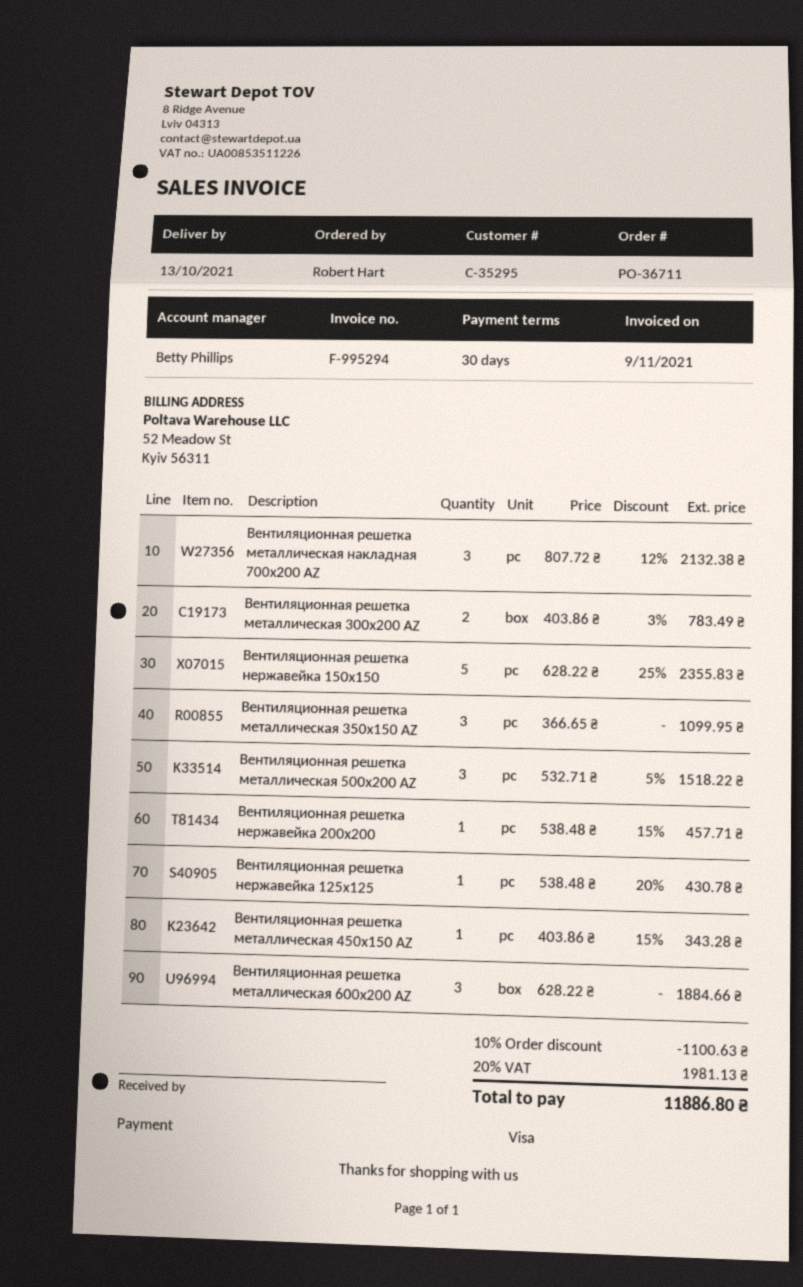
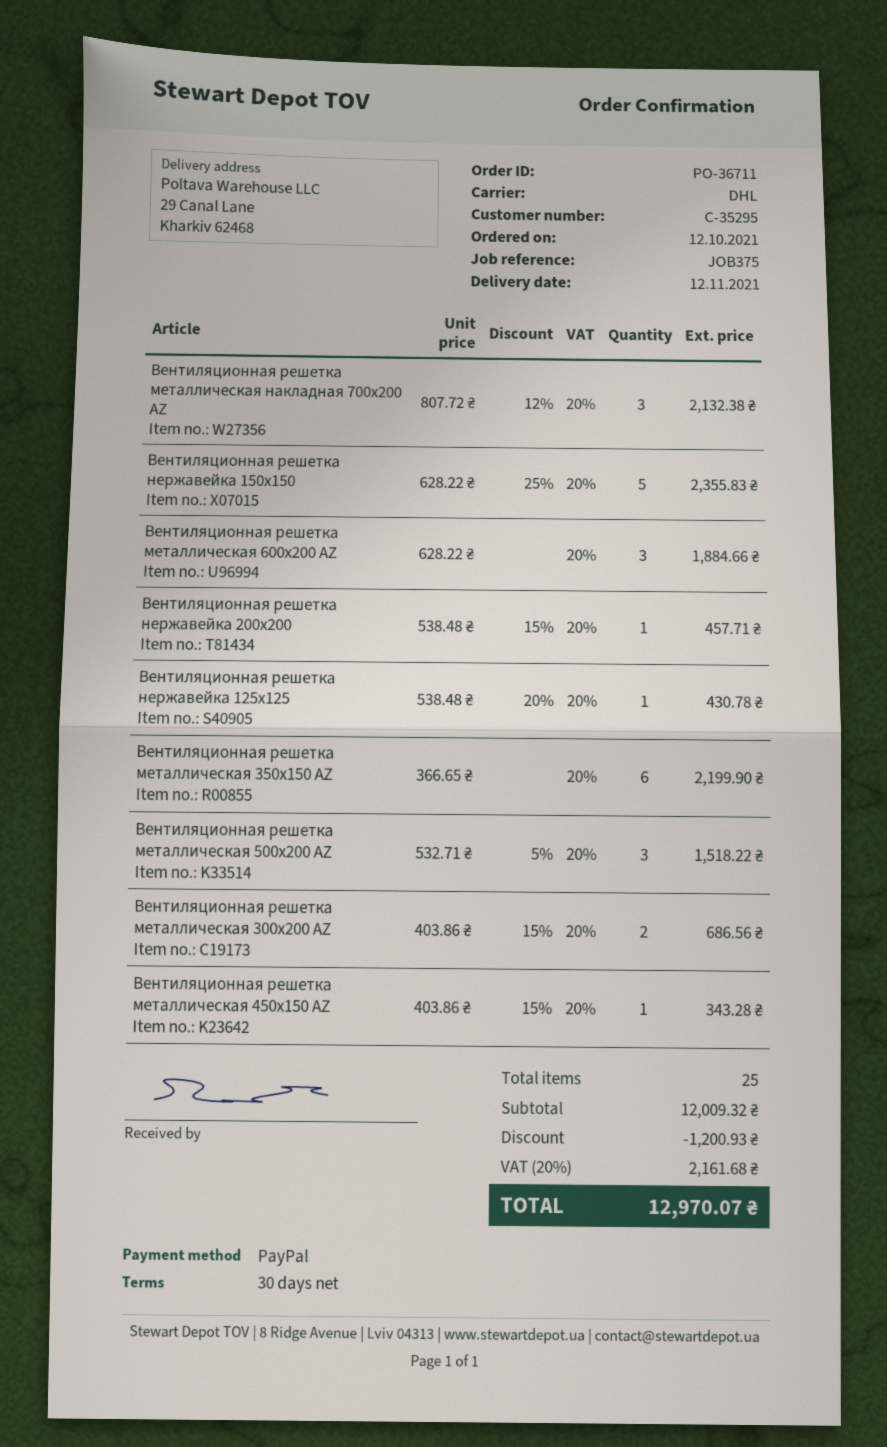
delivery date: 2021-10-13 -> 2021-11-12
payment method: Visa -> PayPal
Вентиляционная решетка металлическая 300х200 AZ: 2 x 403.86 - 3% = 783.49 -> 2 x 403.86 - 15% = 686.56
Вентиляционная решетка металлическая 350х150 AZ: 3 x 366.65 = 1099.95 -> 6 x 366.65 = 2199.90
discount: 1100.63 -> 1200.93
tax: 20% = 1981.13 -> 20% = 2161.68
total: 11886.80 -> 12970.07

